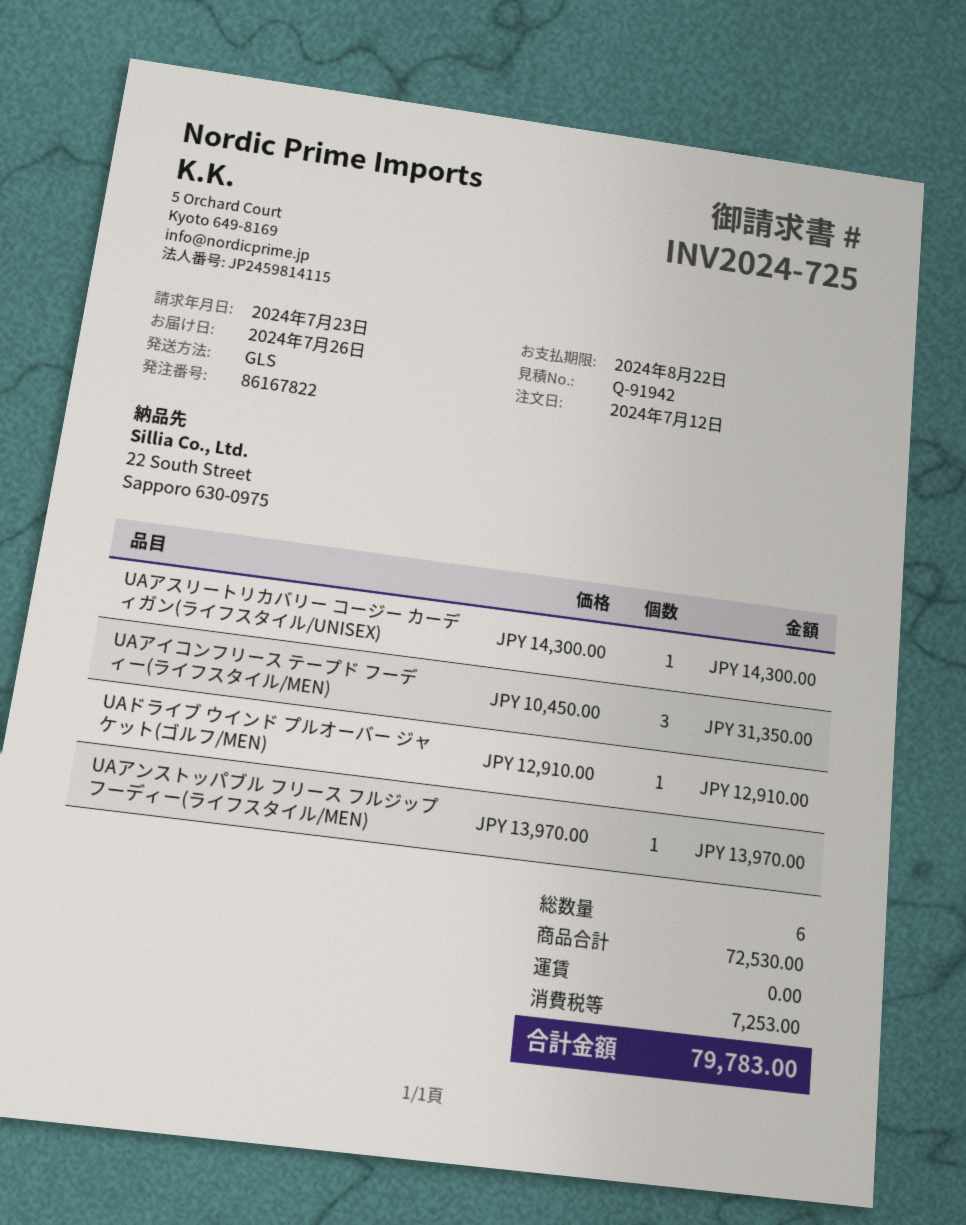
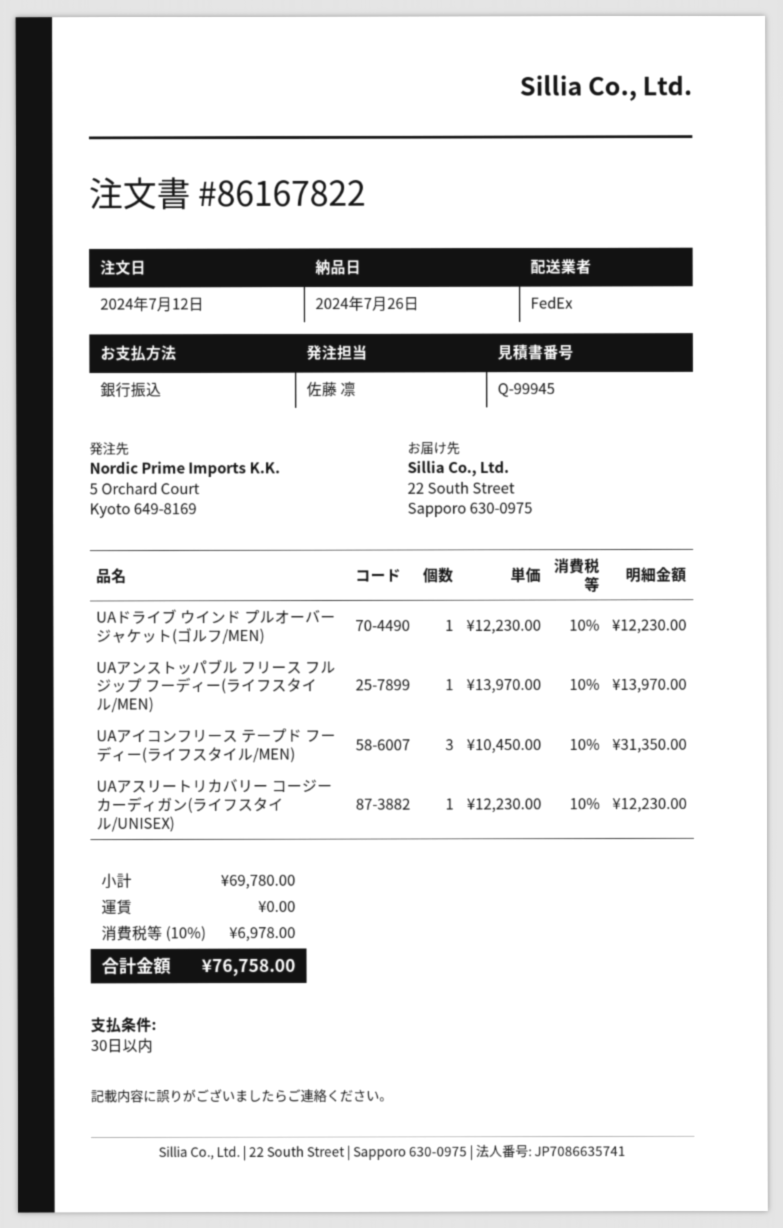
quote number: Q-91942 -> Q-99945
shipping method: GLS -> FedEx
UAアスリートリカバリー コージー カーディガン(ライフスタイル/UNISEX): 1 x 14300.00 = 14300.00 -> 1 x 12230.00 = 12230.00
UAドライブ ウインド プルオーバー ジャケット(ゴルフ/MEN): 1 x 12910.00 = 12910.00 -> 1 x 12230.00 = 12230.00
subtotal: 72530.00 -> 69780.00
tax: 7253.00 -> 6978.00
total: 79783.00 -> 76758.00

